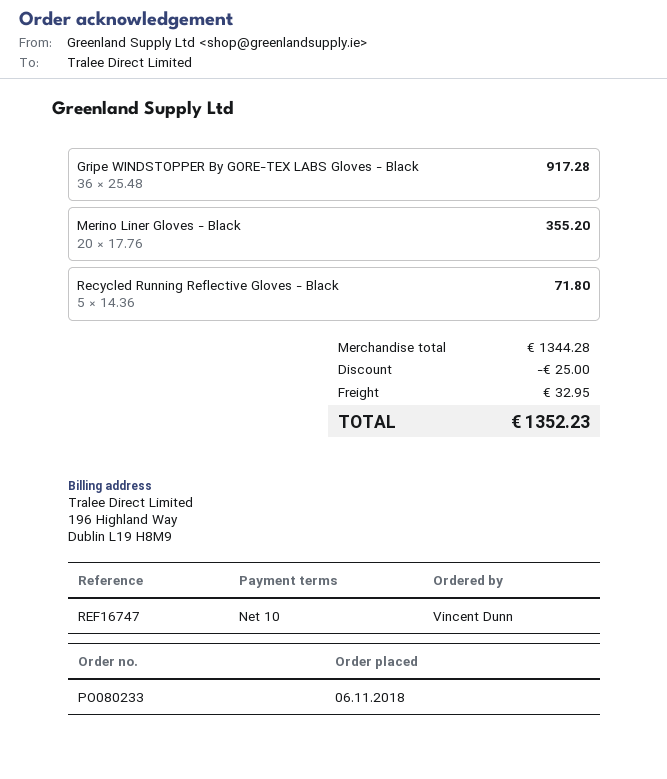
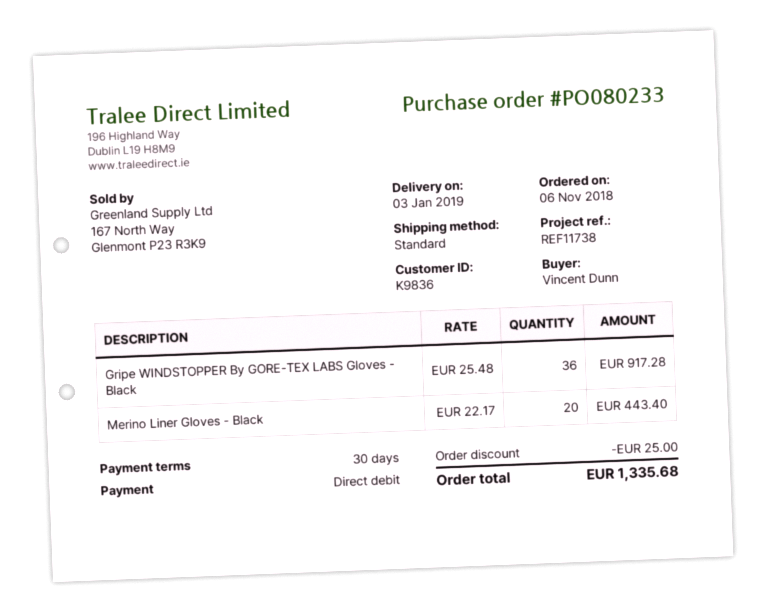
payment terms: 10 days -> 30 days
reference: REF16747 -> REF11738
Merino Liner Gloves - Black: 20 x 17.76 = 355.20 -> 20 x 22.17 = 443.40
Recycled Running Reflective Gloves - Black: 5 x 14.36 = 71.80 -> none
shipping: 32.95 -> none
total: 1352.23 -> 1335.68

